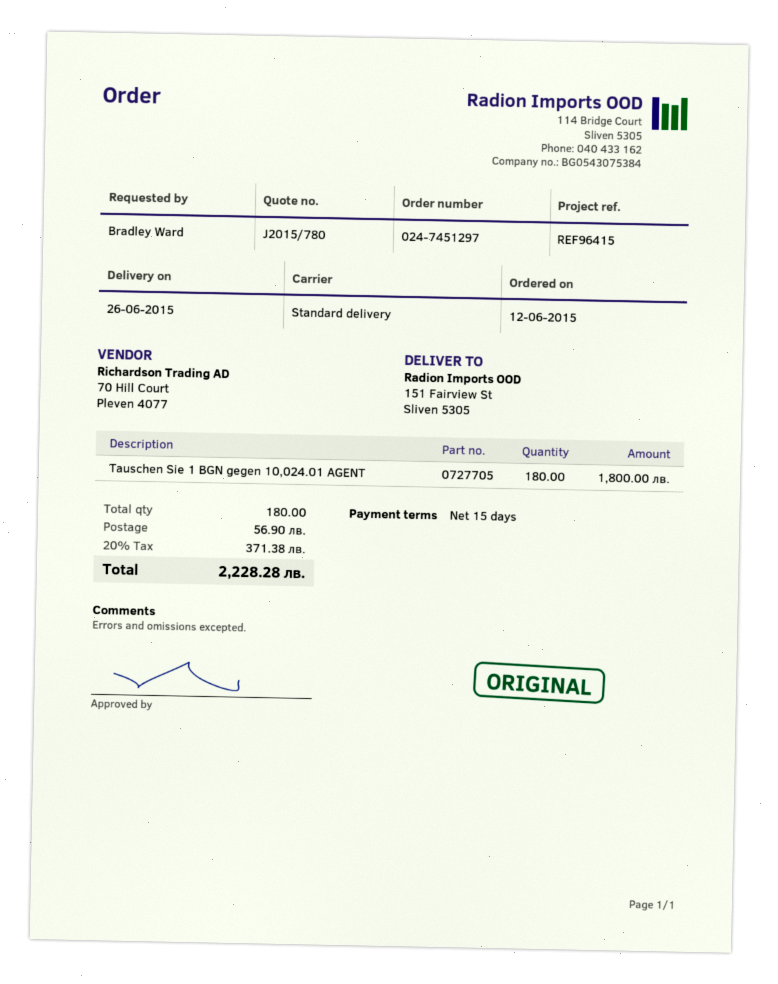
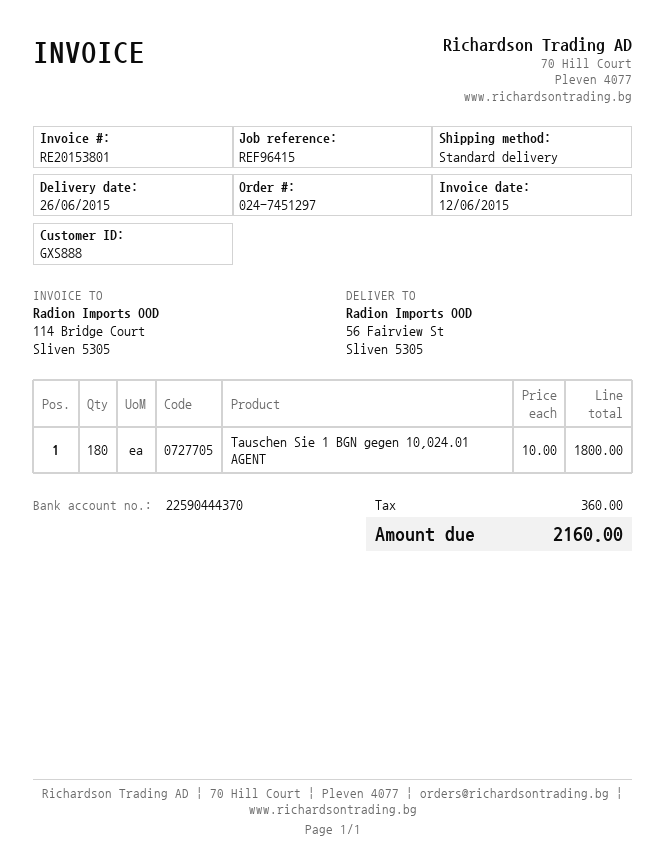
ship to: 151 Fairview St, Sliven 5305 -> 56 Fairview St, Sliven 5305
shipping: 56.90 -> none
tax: 371.38 -> 360.00
total: 2228.28 -> 2160.00

